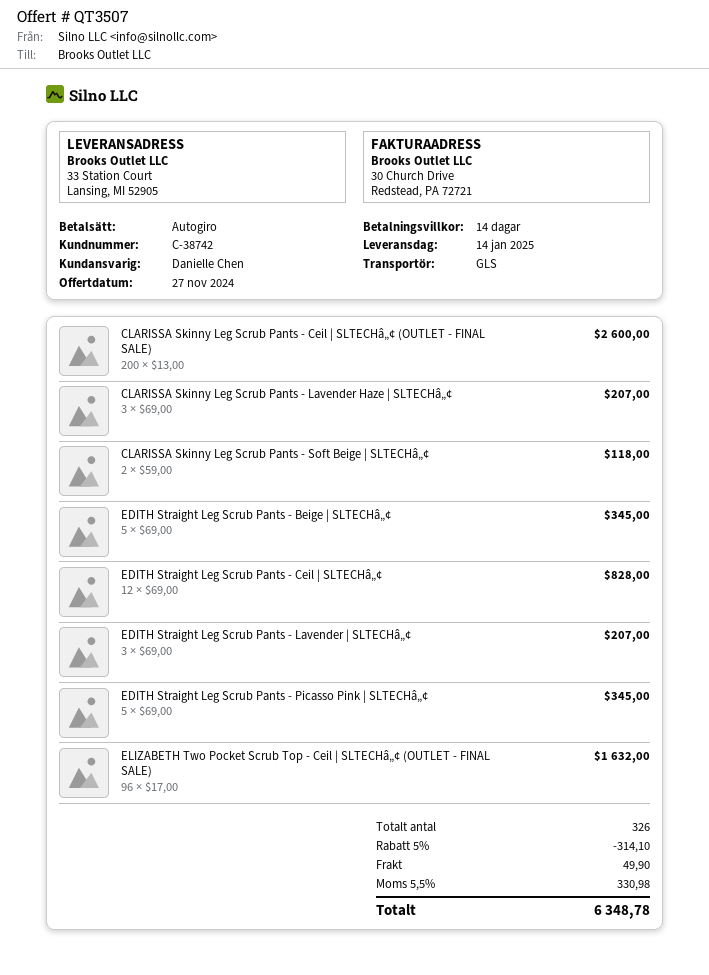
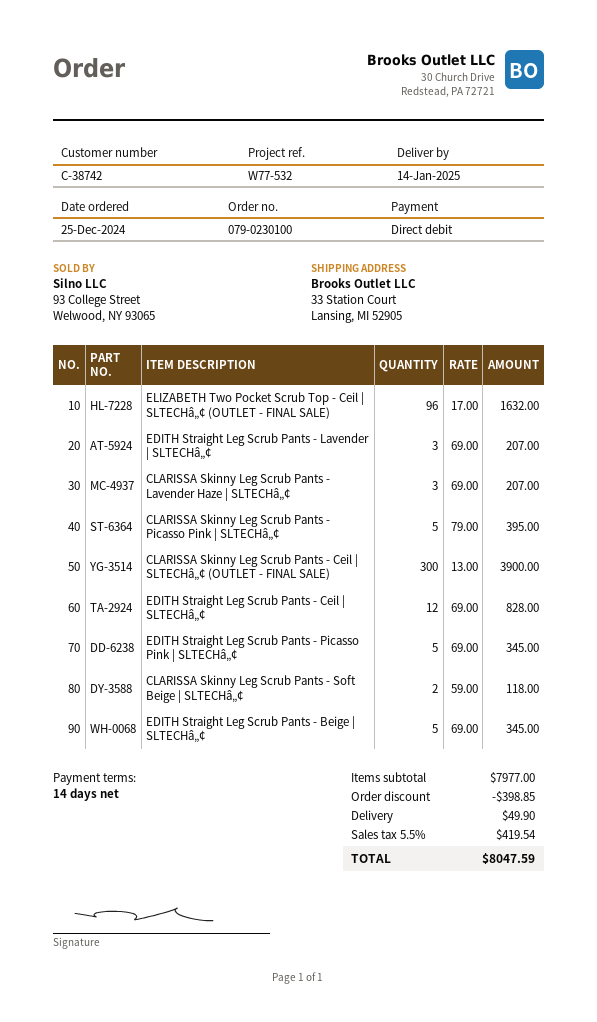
CLARISSA Skinny Leg Scrub Pants - Ceil | SLTECHâ„¢ (OUTLET - FINAL SALE): 200 x 13.00 = 2600.00 -> 300 x 13.00 = 3900.00
CLARISSA Skinny Leg Scrub Pants - Picasso Pink | SLTECHâ„¢: none -> 5 x 79.00 = 395.00
discount: 314.10 -> 398.85
tax: 5.5% = 330.98 -> 5.5% = 419.54
total: 6348.78 -> 8047.59

